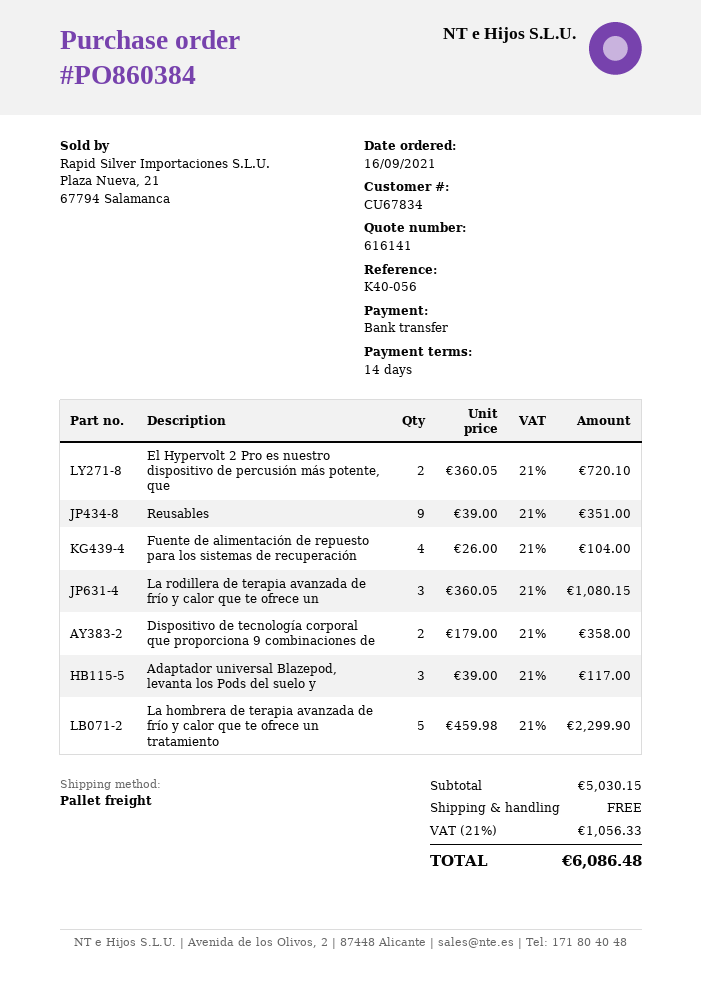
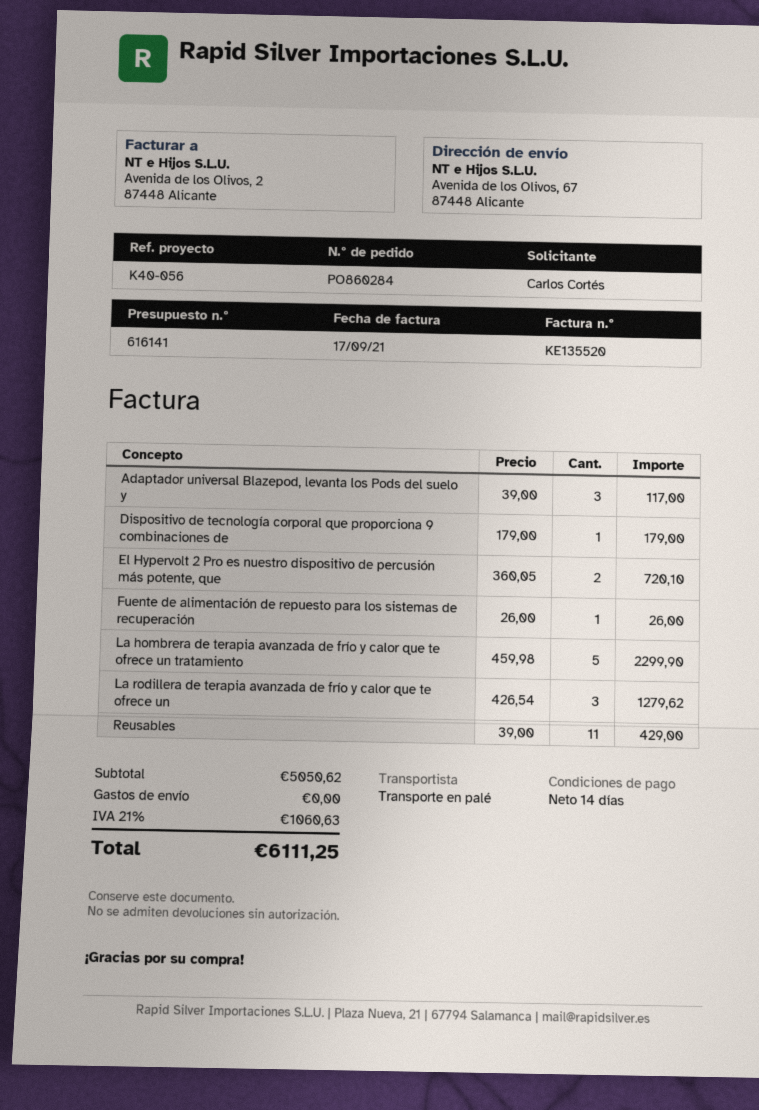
order number: PO860384 -> PO860284
Reusables: 9 x 39.00 = 351.00 -> 11 x 39.00 = 429.00
Fuente de alimentación de repuesto para los sistemas de recuperación: 4 x 26.00 = 104.00 -> 1 x 26.00 = 26.00
La rodillera de terapia avanzada de frío y calor que te ofrece un: 3 x 360.05 = 1080.15 -> 3 x 426.54 = 1279.62
Dispositivo de tecnología corporal que proporciona 9 combinaciones de: 2 x 179.00 = 358.00 -> 1 x 179.00 = 179.00
subtotal: 5030.15 -> 5050.62
tax: 21% = 1056.33 -> 21% = 1060.63
total: 6086.48 -> 6111.25

